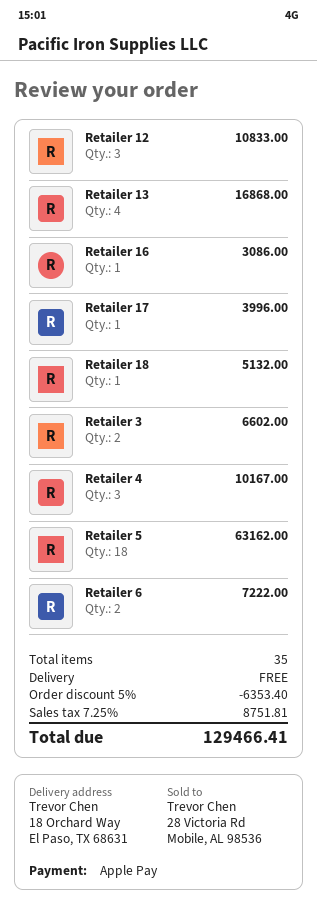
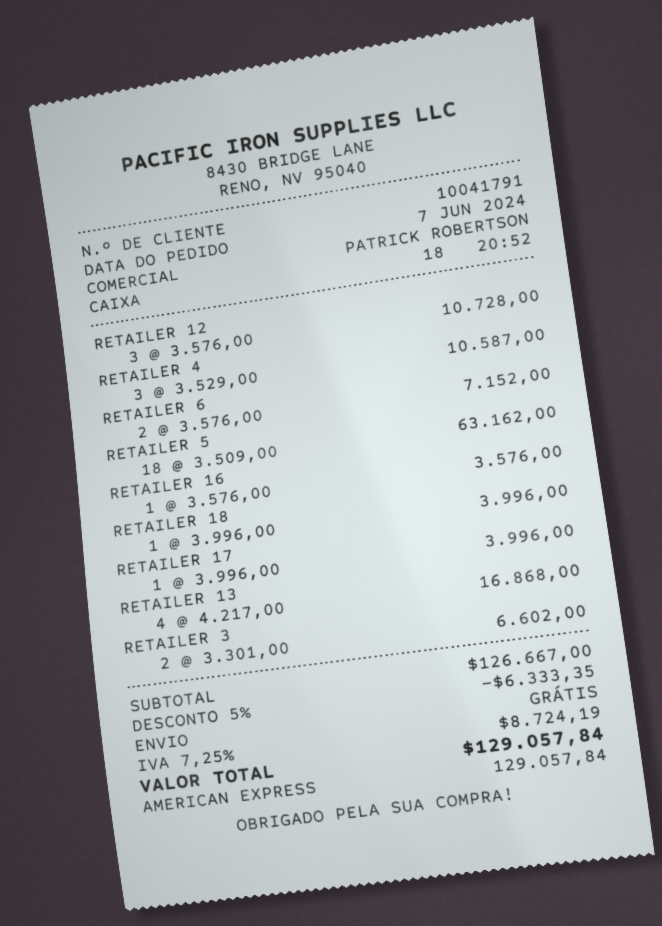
payment method: Apple Pay -> American Express
Retailer 12: 3 for 10833.00 -> 3 for 10728.00
Retailer 16: 1 for 3086.00 -> 1 for 3576.00
Retailer 18: 1 for 5132.00 -> 1 for 3996.00
Retailer 4: 3 for 10167.00 -> 3 for 10587.00
Retailer 6: 2 for 7222.00 -> 2 for 7152.00
discount: 5% = 6353.40 -> 5% = 6333.35
tax: 7.25% = 8751.81 -> 7.25% = 8724.19
total: 129466.41 -> 129057.84

